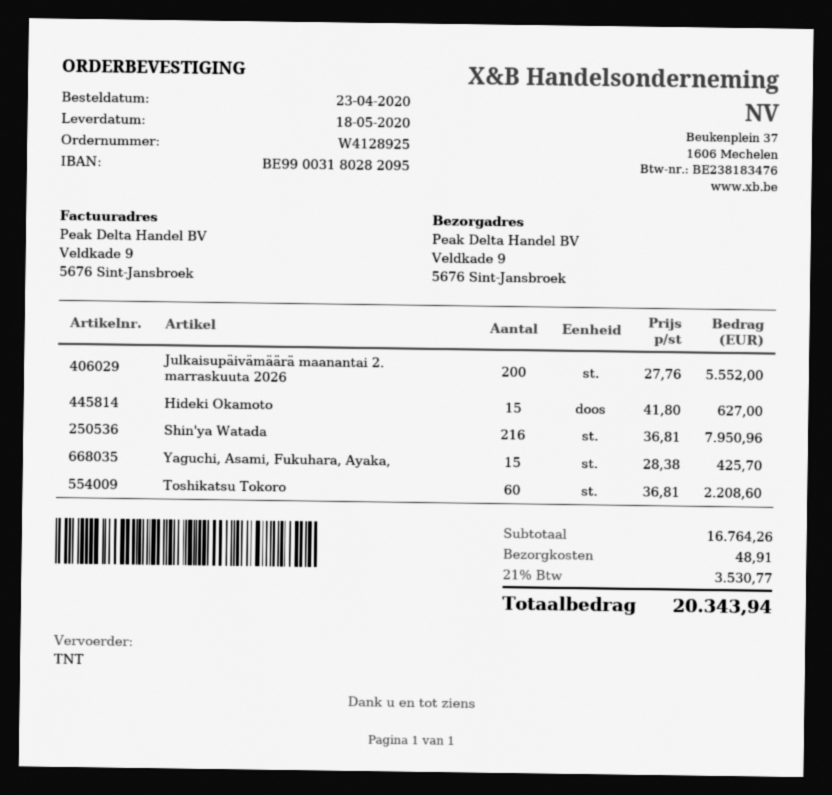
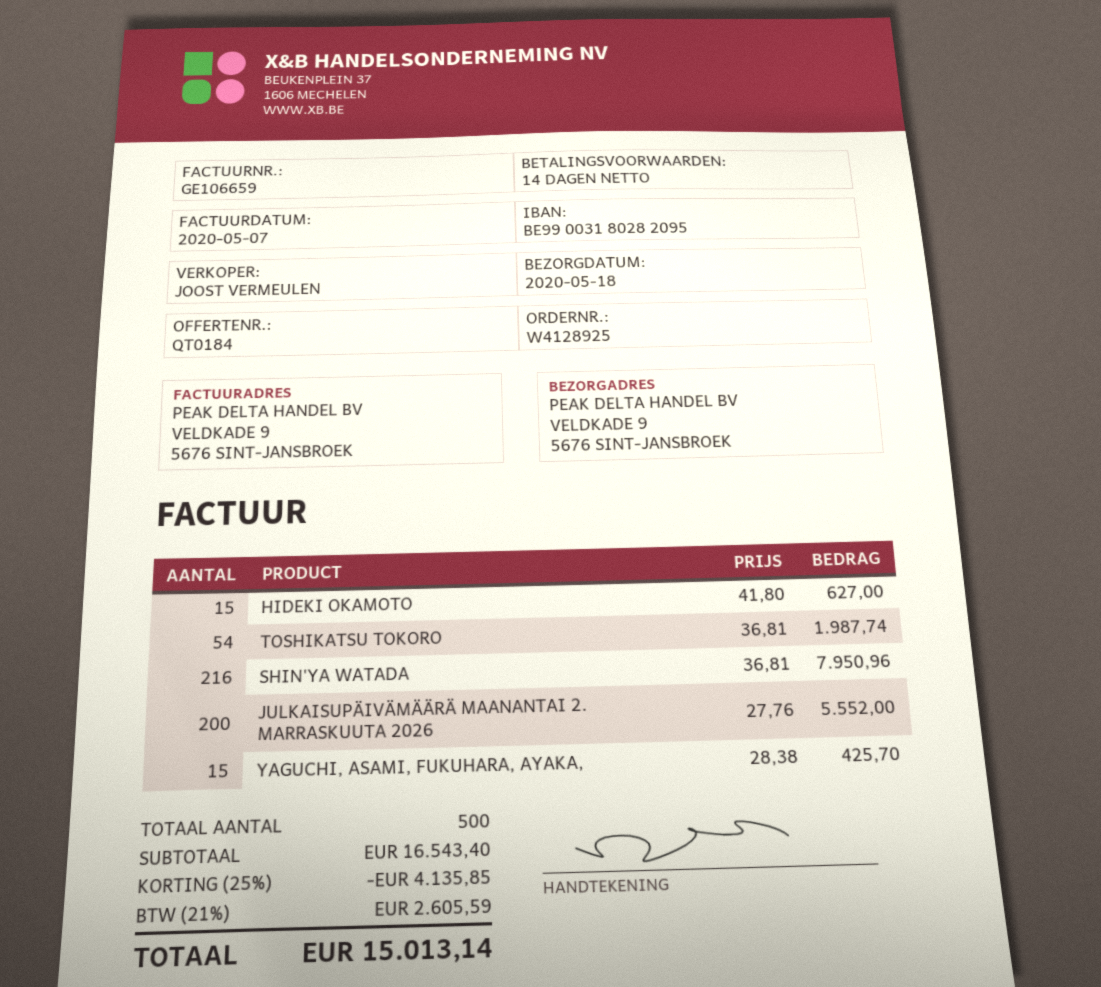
Toshikatsu Tokoro: 60 x 36.81 = 2208.60 -> 54 x 36.81 = 1987.74
subtotal: 16764.26 -> 16543.40
discount: none -> 25% = 4135.85
shipping: 48.91 -> none
tax: 21% = 3530.77 -> 21% = 2605.59
total: 20343.94 -> 15013.14

